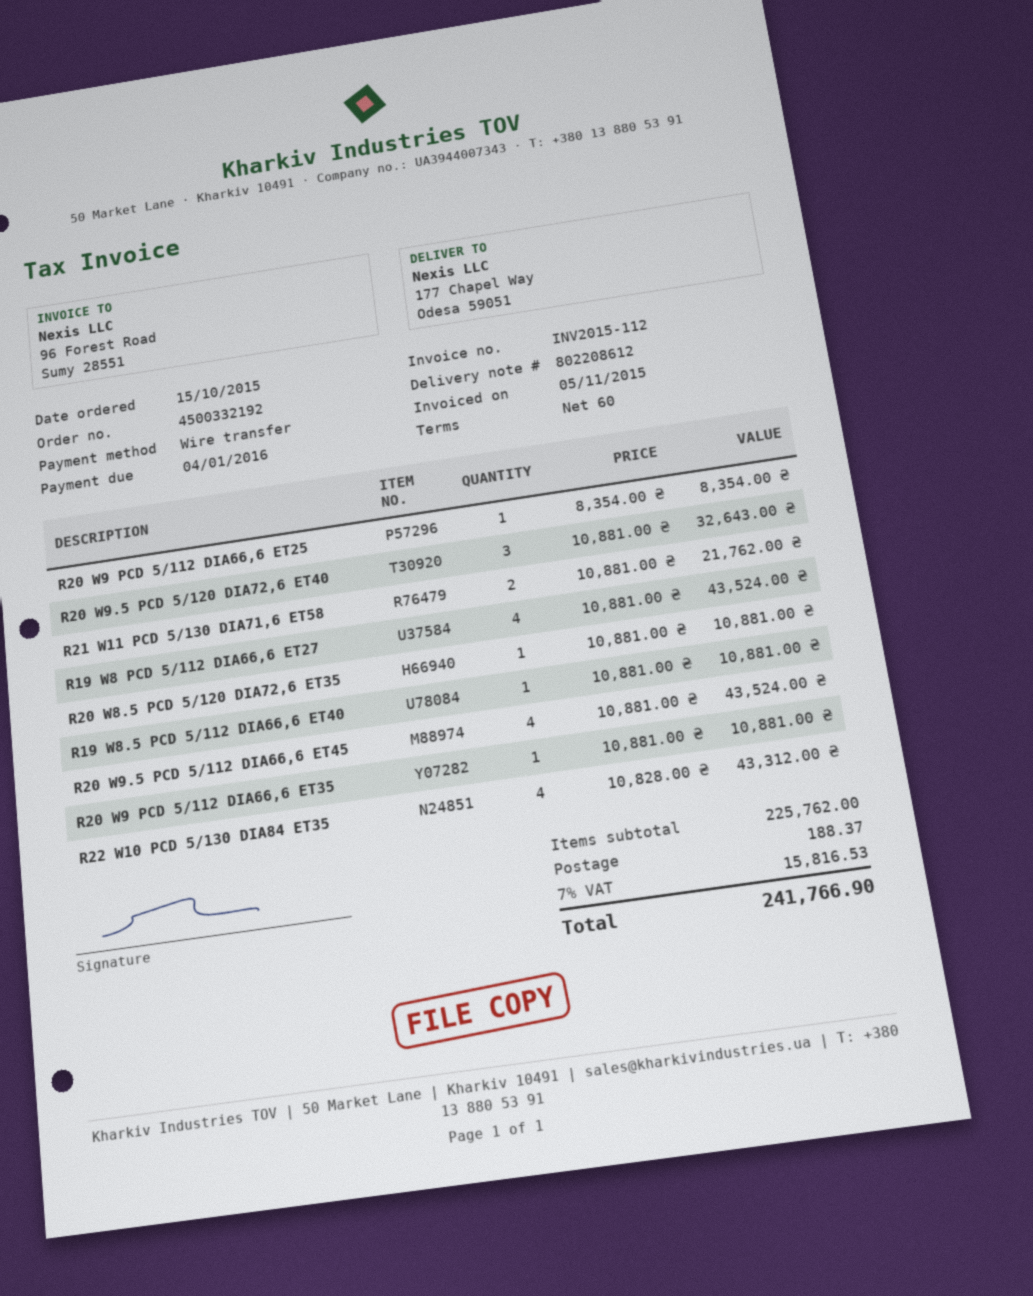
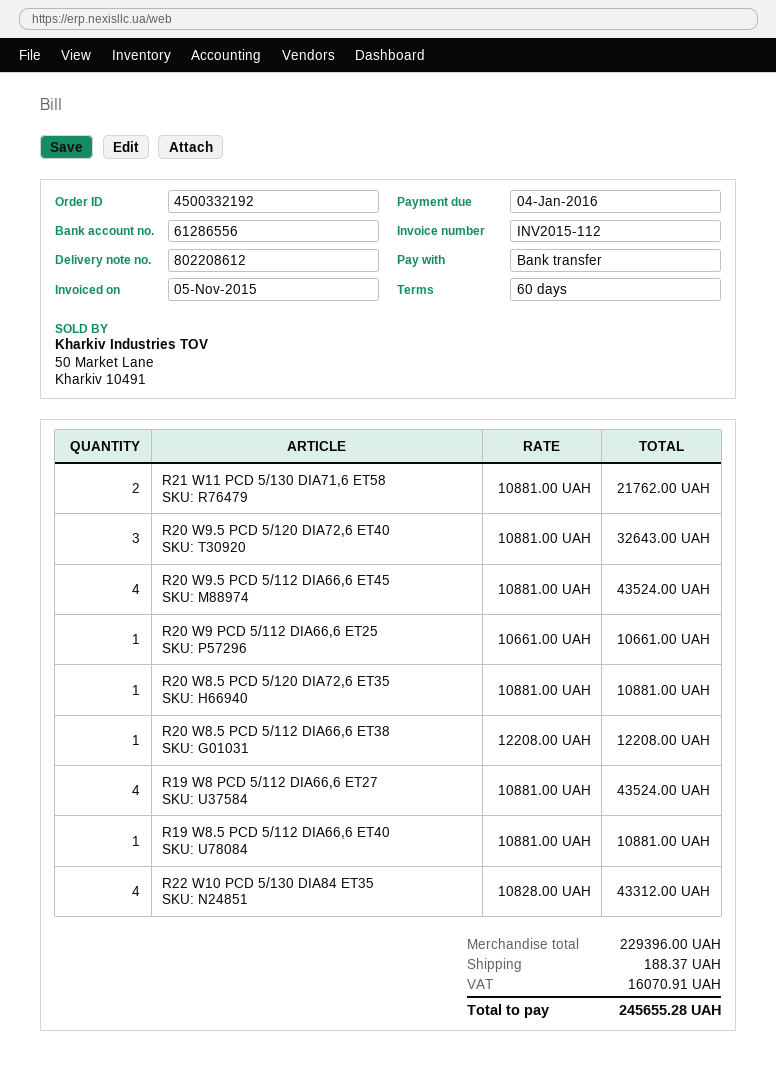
R20 W9 PCD 5/112 DIA66,6 ET25: 1 x 8354.00 = 8354.00 -> 1 x 10661.00 = 10661.00
R20 W9 PCD 5/112 DIA66,6 ET35: 1 x 10881.00 = 10881.00 -> none
R20 W8.5 PCD 5/112 DIA66,6 ET38: none -> 1 x 12208.00 = 12208.00
subtotal: 225762.00 -> 229396.00
tax: 15816.53 -> 16070.91
total: 241766.90 -> 245655.28

